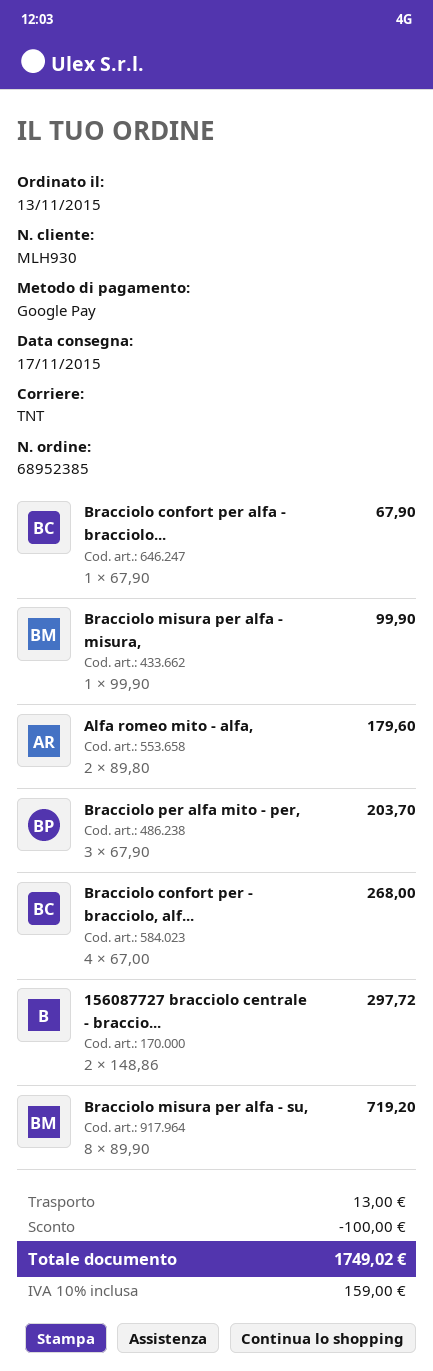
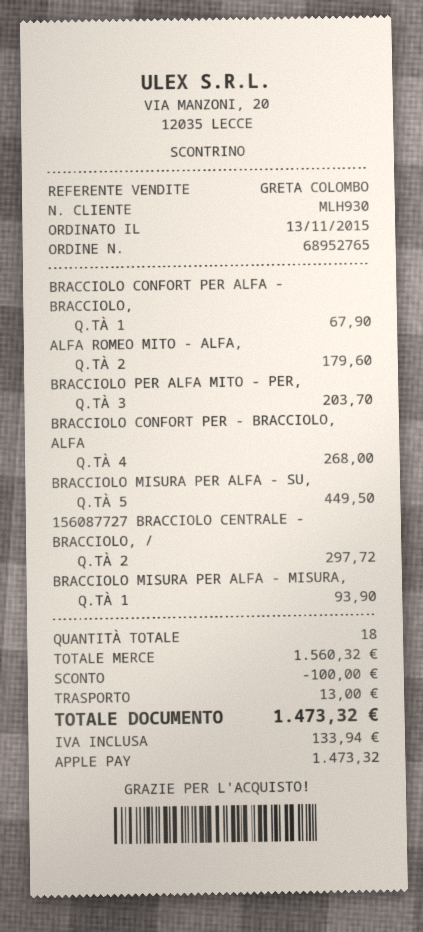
order number: 68952385 -> 68952765
payment method: Google Pay -> Apple Pay
Bracciolo misura per alfa - misura,: 1 for 99.90 -> 1 for 93.90
Bracciolo misura per alfa - su,: 8 for 719.20 -> 5 for 449.50
tax: 159.00 -> 133.94
total: 1749.02 -> 1473.32

